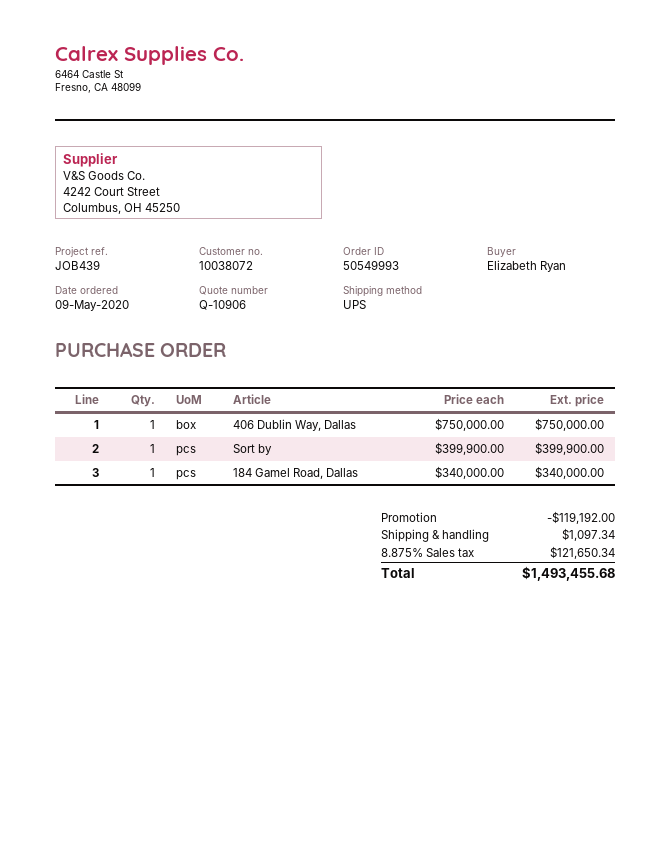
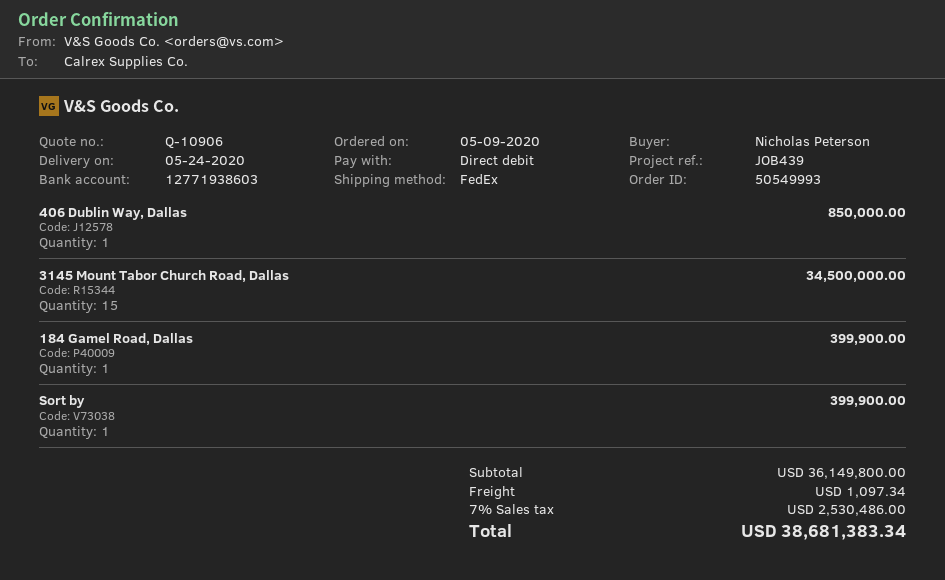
ordered by: Elizabeth Ryan -> Nicholas Peterson
shipping method: UPS -> FedEx
406 Dublin Way, Dallas: 1 for 750000.00 -> 1 for 850000.00
184 Gamel Road, Dallas: 1 for 340000.00 -> 1 for 399900.00
3145 Mount Tabor Church Road, Dallas: none -> 15 for 34500000.00
discount: 119192.00 -> none
tax: 8.875% = 121650.34 -> 7% = 2530486.00
total: 1493455.68 -> 38681383.34

